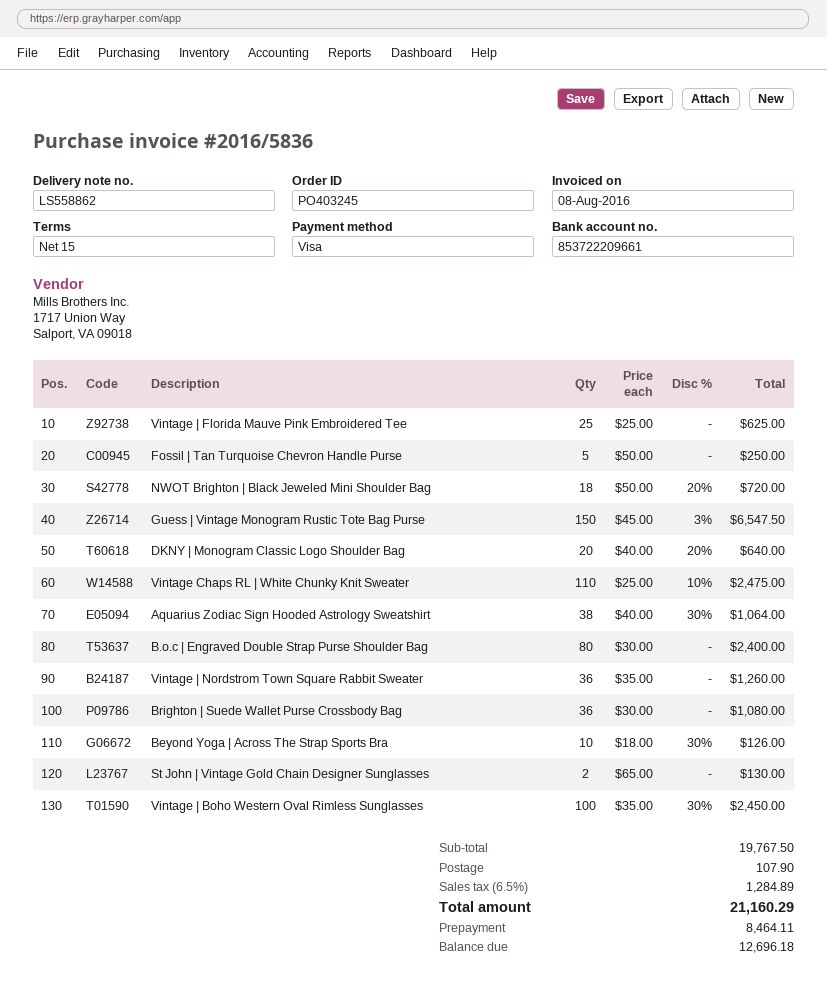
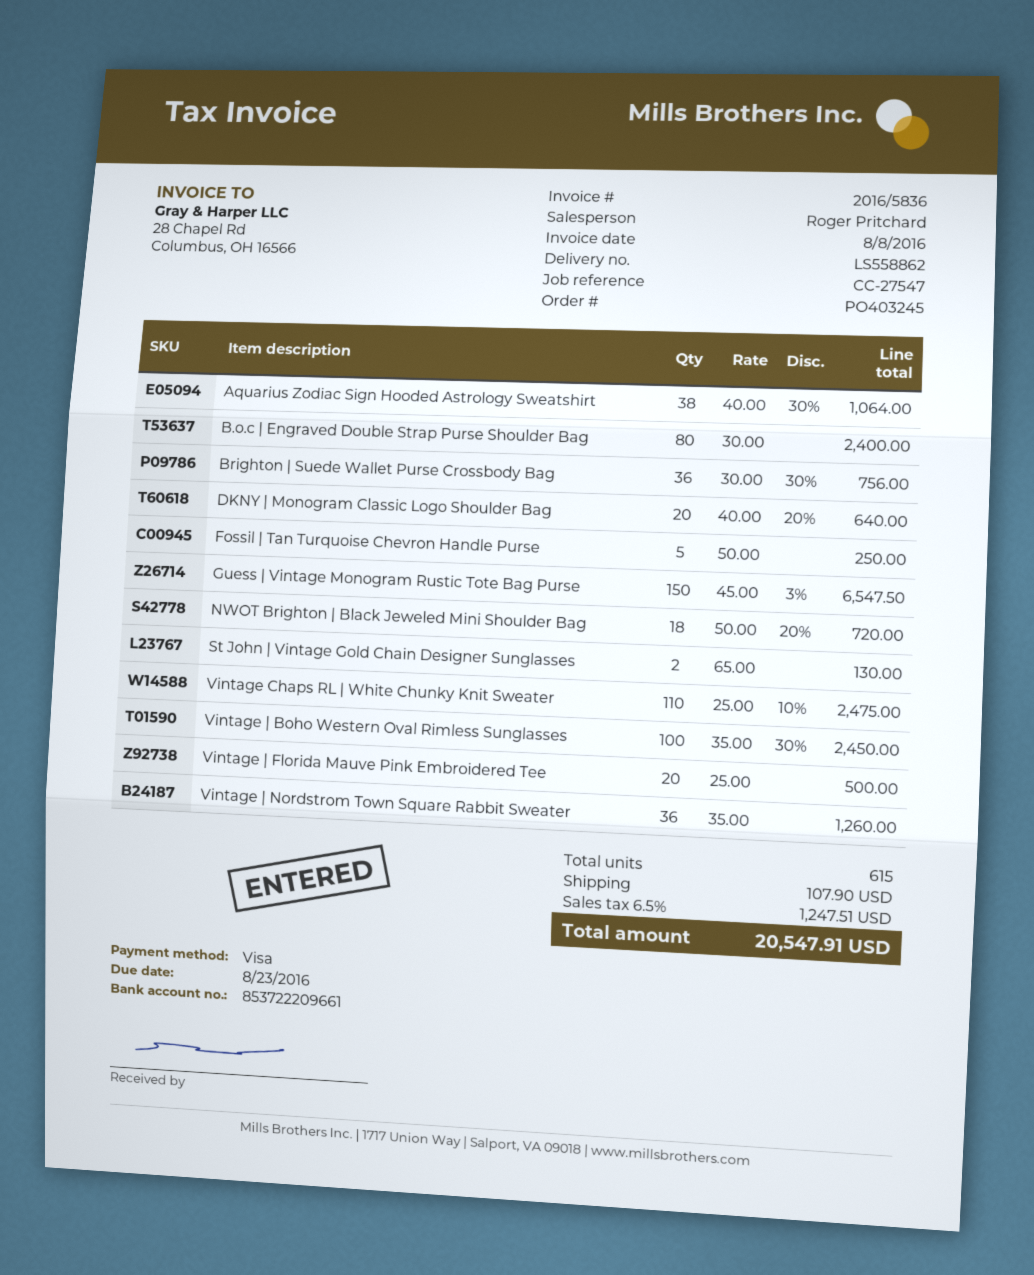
Vintage | Florida Mauve Pink Embroidered Tee: 25 x 25.00 = 625.00 -> 20 x 25.00 = 500.00
Brighton | Suede Wallet Purse Crossbody Bag: 36 x 30.00 = 1080.00 -> 36 x 30.00 - 30% = 756.00
Beyond Yoga | Across The Strap Sports Bra: 10 x 18.00 - 30% = 126.00 -> none
tax: 6.5% = 1284.89 -> 6.5% = 1247.51
total: 21160.29 -> 20547.91

